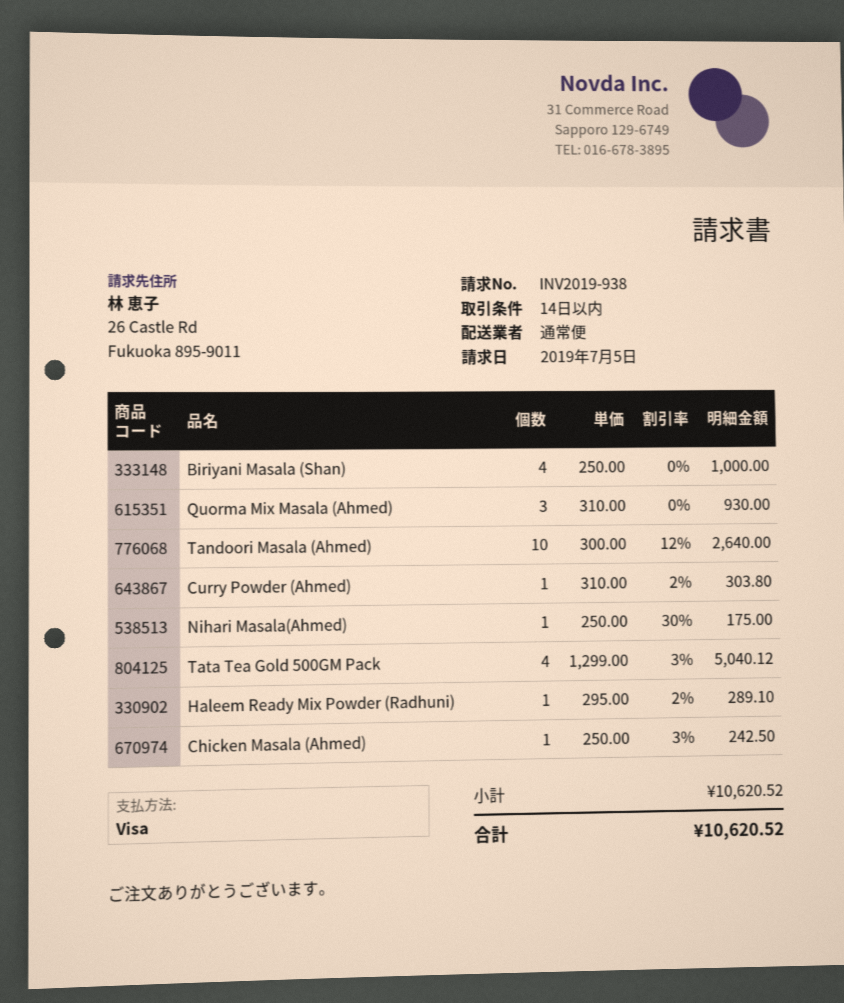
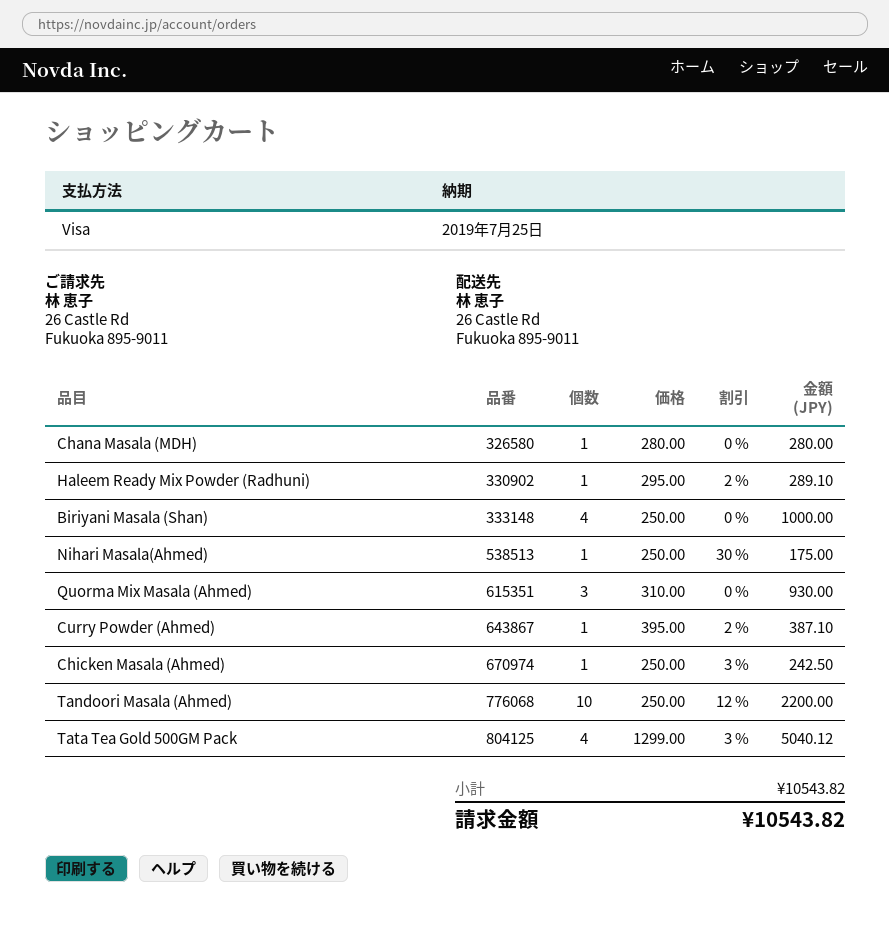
Tandoori Masala (Ahmed): 10 x 300.00 - 12% = 2640.00 -> 10 x 250.00 - 12% = 2200.00
Curry Powder (Ahmed): 1 x 310.00 - 2% = 303.80 -> 1 x 395.00 - 2% = 387.10
Chana Masala (MDH): none -> 1 x 280.00 = 280.00
subtotal: 10620.52 -> 10543.82
total: 10620.52 -> 10543.82

